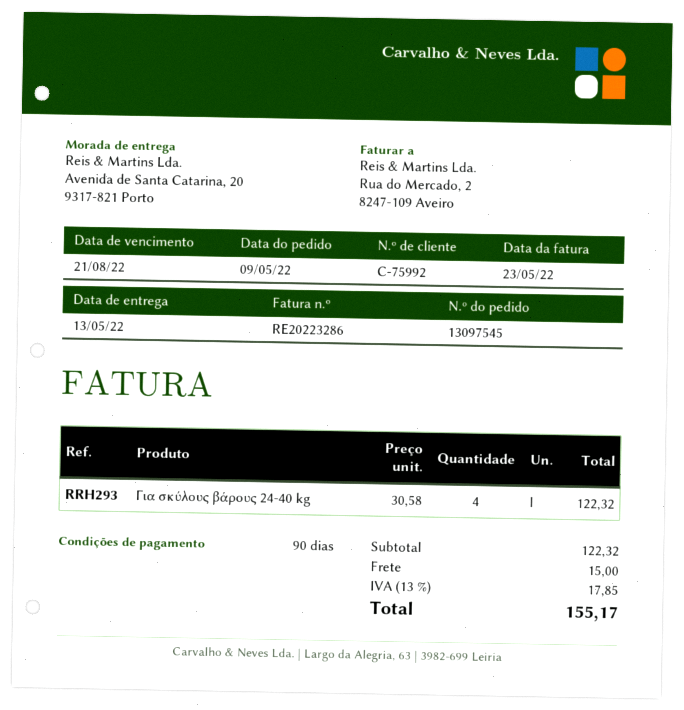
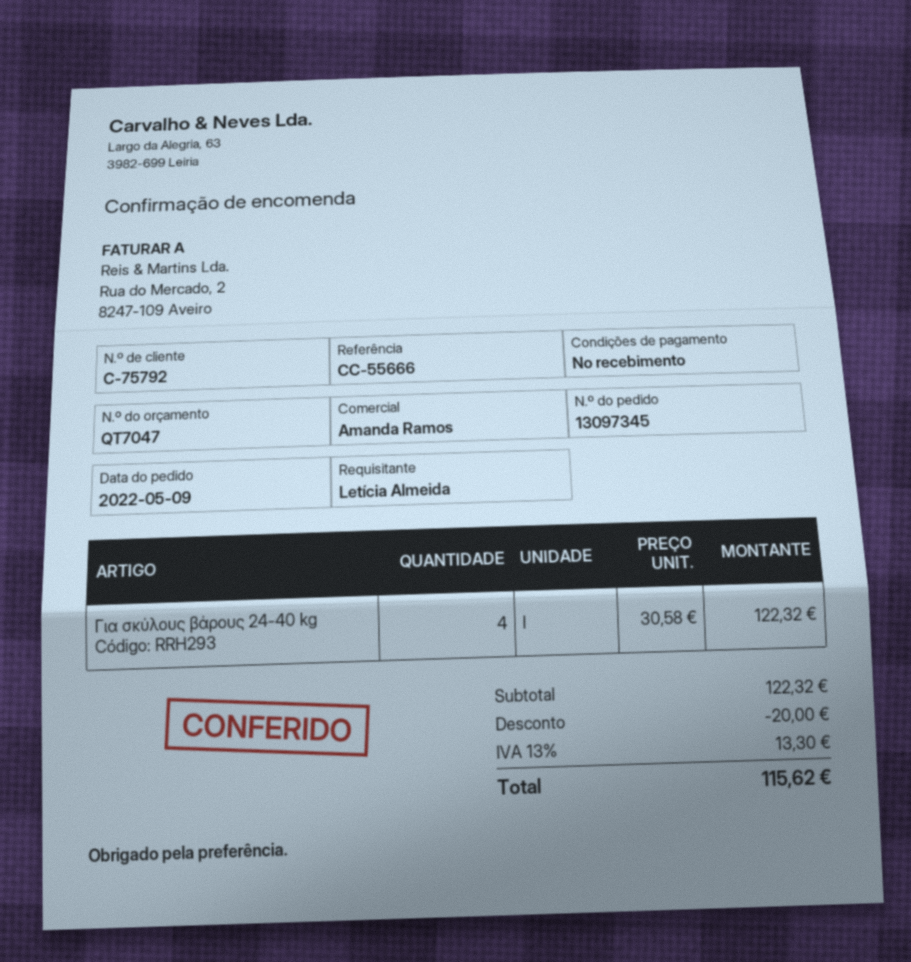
order number: 13097545 -> 13097345
payment terms: 90 days -> on receipt
customer number: C-75992 -> C-75792
discount: none -> 20.00
shipping: 15.00 -> none
tax: 13% = 17.85 -> 13% = 13.30
total: 155.17 -> 115.62

